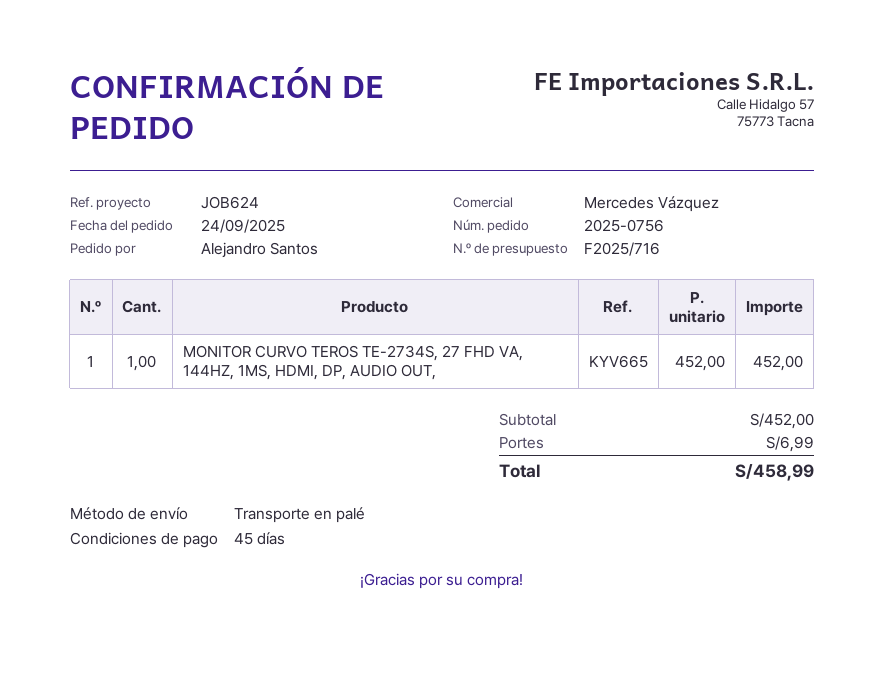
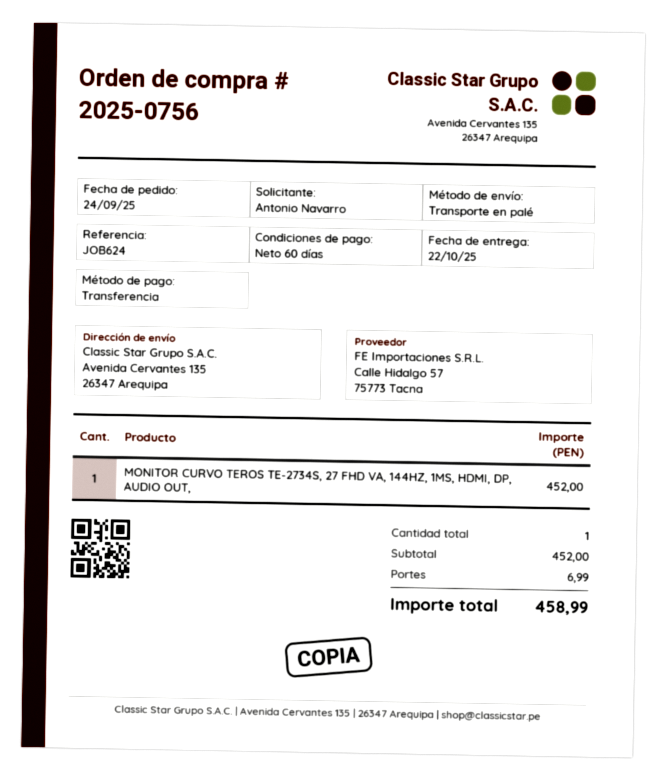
payment terms: 45 days -> 60 days
ordered by: Alejandro Santos -> Antonio Navarro

